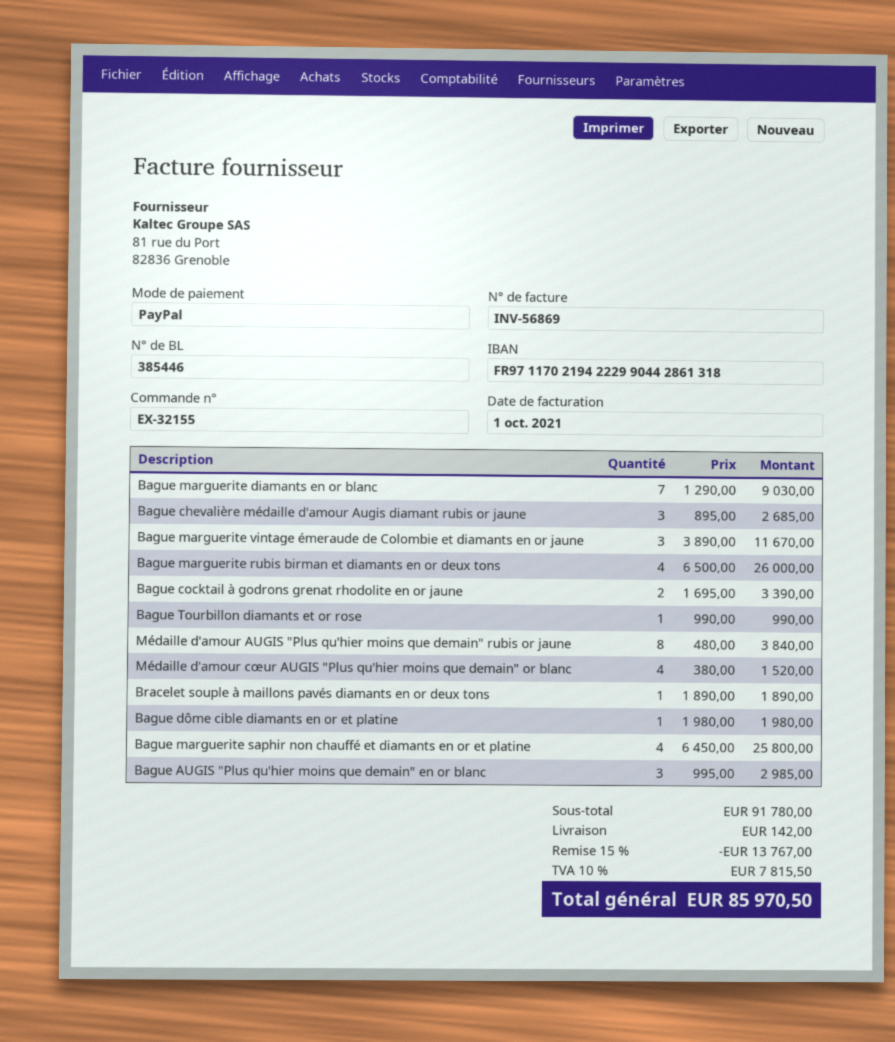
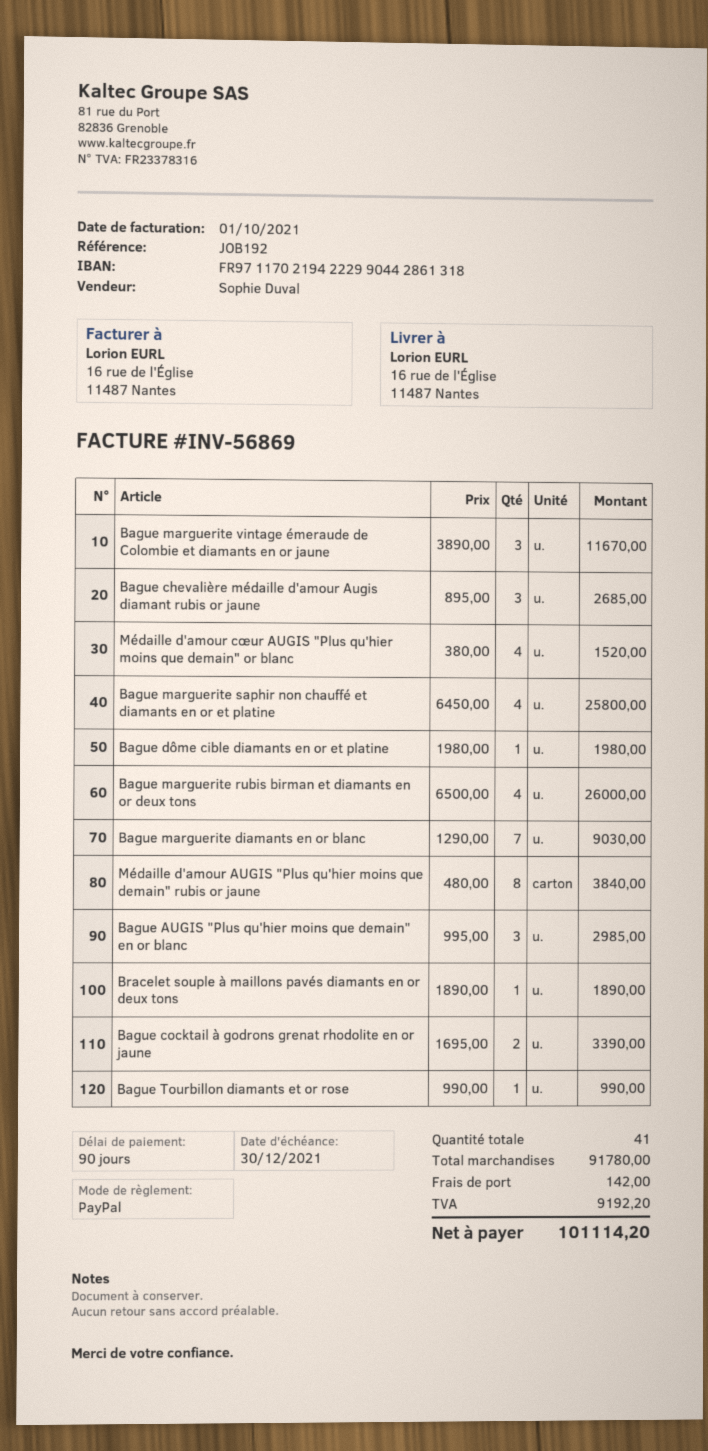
discount: 15% = 13767.00 -> none
tax: 7815.50 -> 9192.20
total: 85970.50 -> 101114.20

